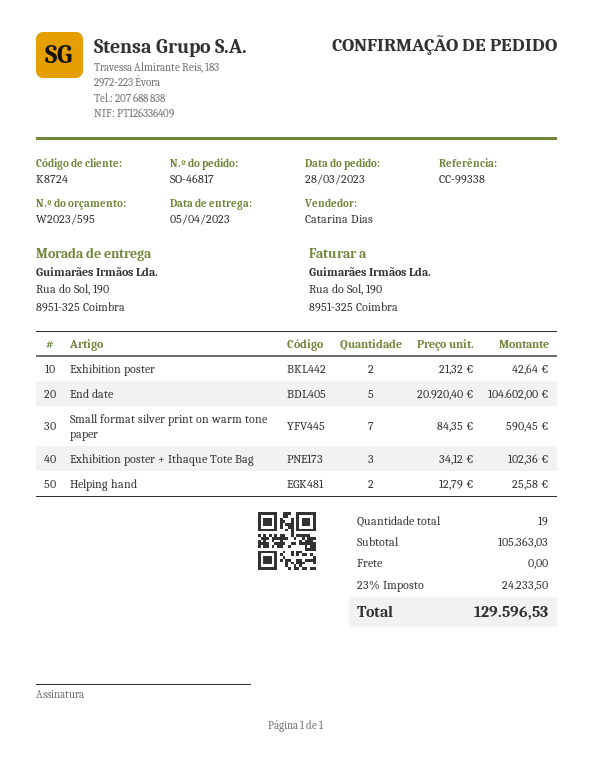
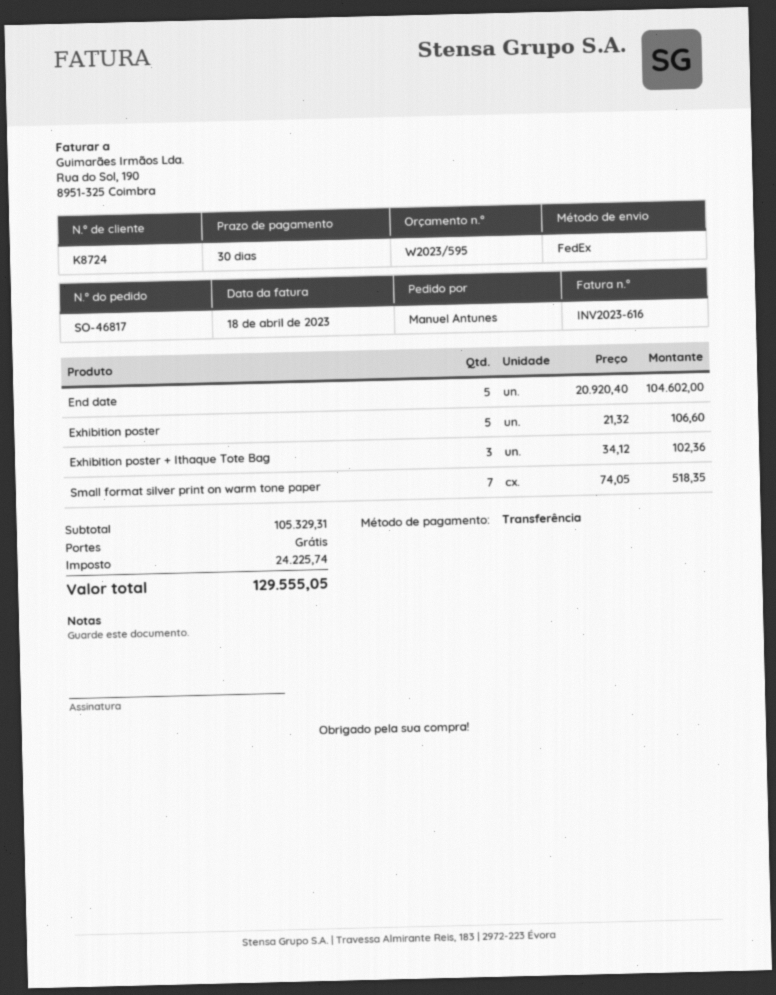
Exhibition poster: 2 x 21.32 = 42.64 -> 5 x 21.32 = 106.60
Small format silver print on warm tone paper: 7 x 84.35 = 590.45 -> 7 x 74.05 = 518.35
Helping hand: 2 x 12.79 = 25.58 -> none
subtotal: 105363.03 -> 105329.31
tax: 24233.50 -> 24225.74
total: 129596.53 -> 129555.05

